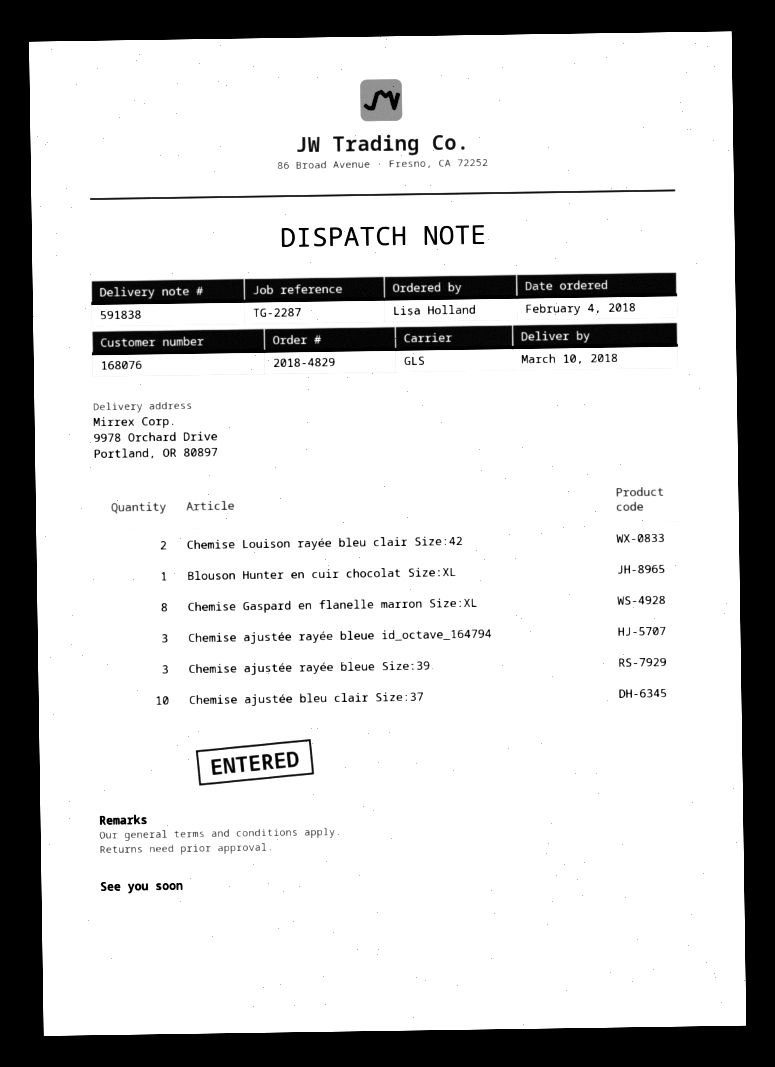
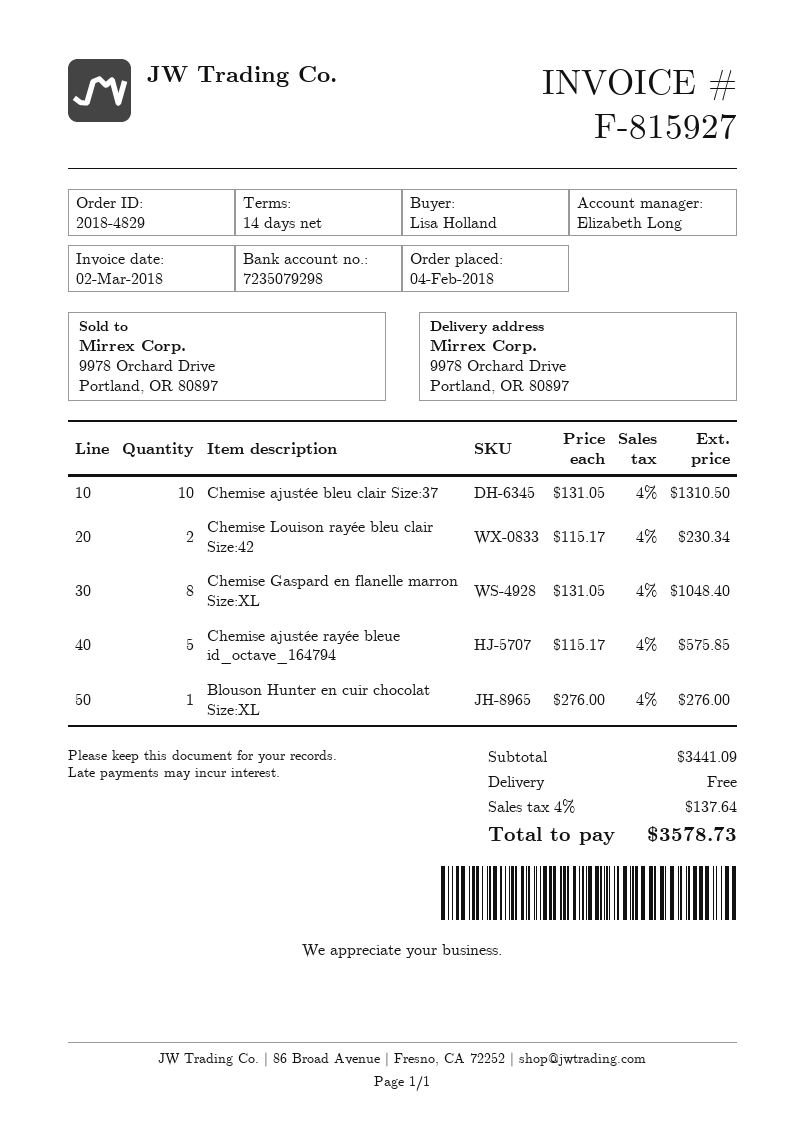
Chemise ajustée rayée bleue id_octave_164794: 3 -> 5
Chemise ajustée rayée bleue Size:39: 3 -> none

